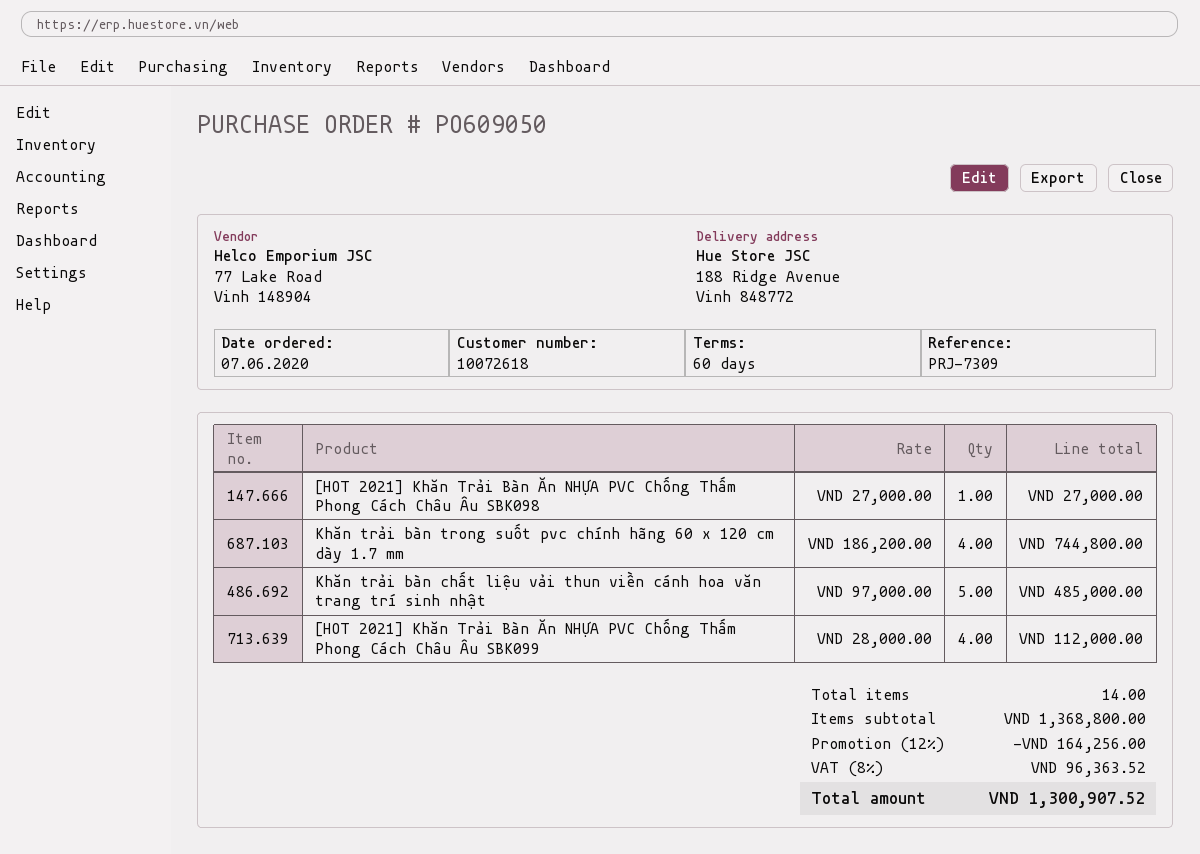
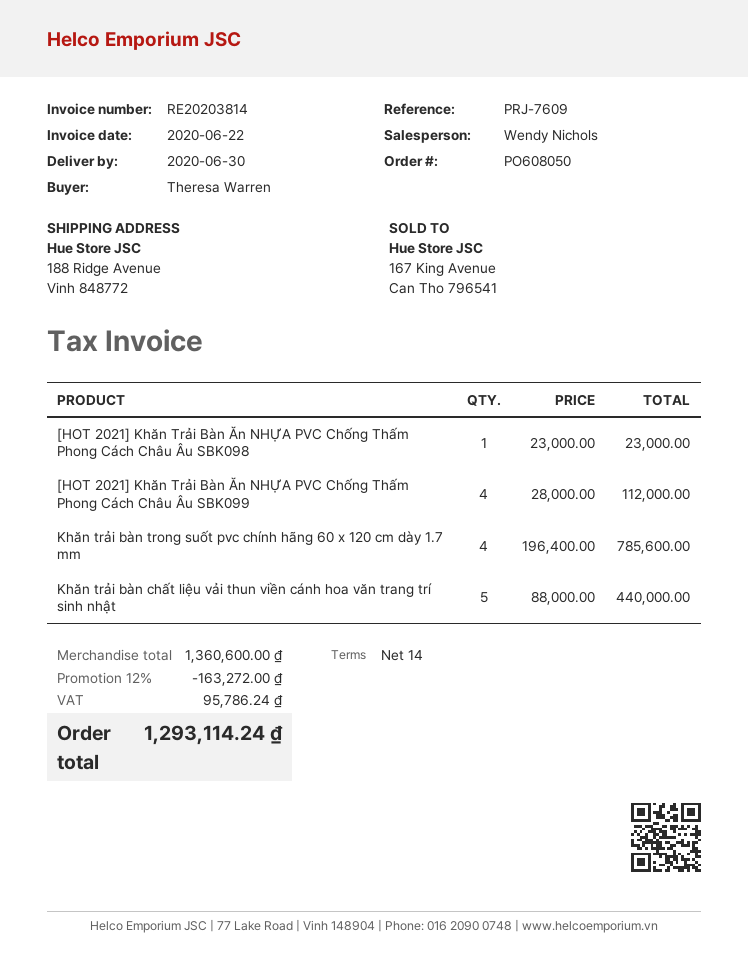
order number: PO609050 -> PO608050
payment terms: 60 days -> 14 days
reference: PRJ-7309 -> PRJ-7609
[HOT 2021] Khăn Trải Bàn Ăn NHỰA PVC Chống Thấm Phong Cách Châu Âu SBK098: 1 x 27000.00 = 27000.00 -> 1 x 23000.00 = 23000.00
Khăn trải bàn trong suốt pvc chính hãng 60 x 120 cm dày 1.7 mm: 4 x 186200.00 = 744800.00 -> 4 x 196400.00 = 785600.00
Khăn trải bàn chất liệu vải thun viền cánh hoa văn trang trí sinh nhật: 5 x 97000.00 = 485000.00 -> 5 x 88000.00 = 440000.00
subtotal: 1368800.00 -> 1360600.00
discount: 12% = 164256.00 -> 12% = 163272.00
tax: 96363.52 -> 95786.24
total: 1300907.52 -> 1293114.24

